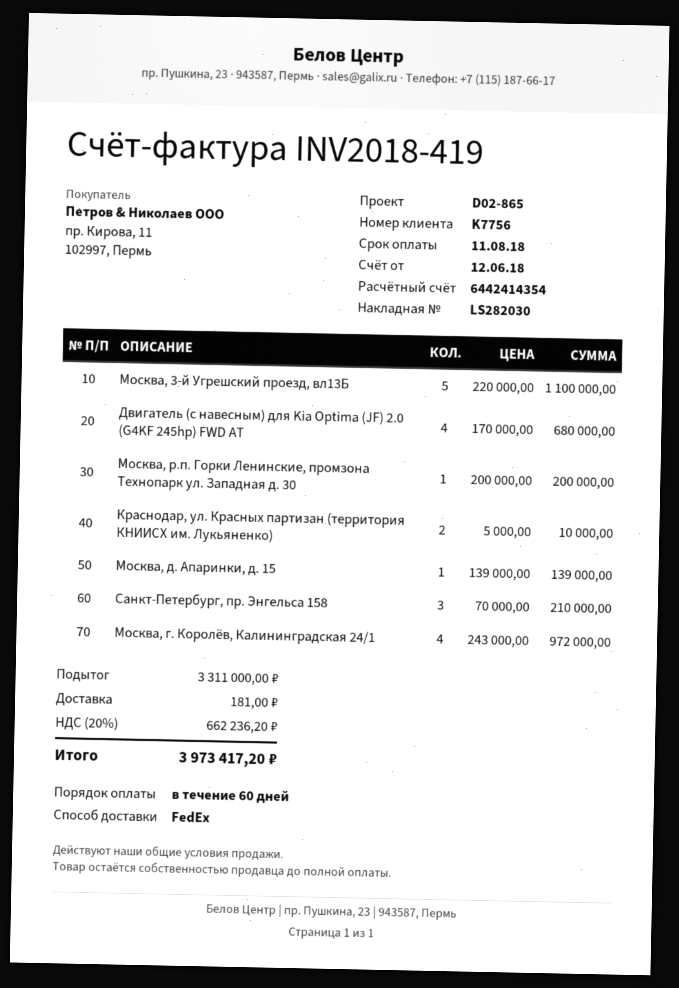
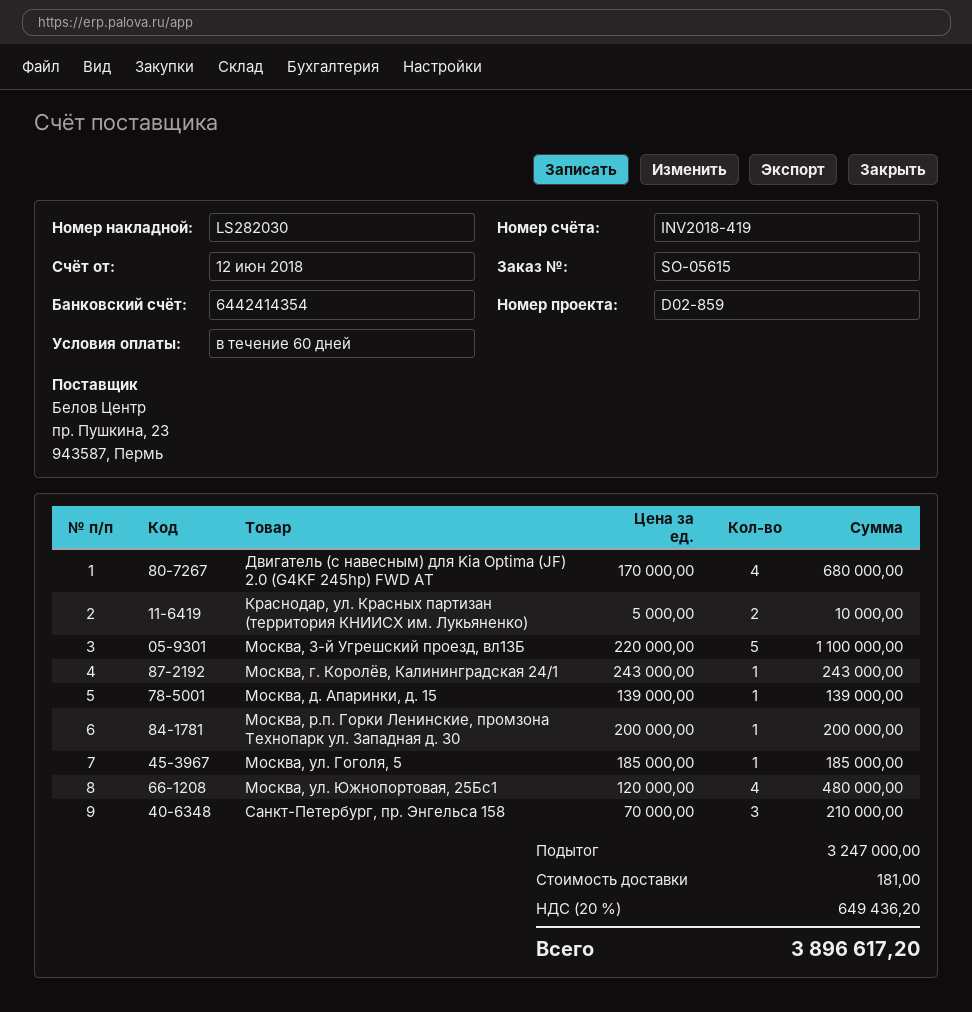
reference: D02-865 -> D02-859
Москва, г. Королёв, Калининградская 24/1: 4 x 243000.00 = 972000.00 -> 1 x 243000.00 = 243000.00
Москва, ул. Гоголя, 5: none -> 1 x 185000.00 = 185000.00
Москва, ул. Южнопортовая, 25Бс1: none -> 4 x 120000.00 = 480000.00
subtotal: 3311000.00 -> 3247000.00
tax: 20% = 662236.20 -> 20% = 649436.20
total: 3973417.20 -> 3896617.20

